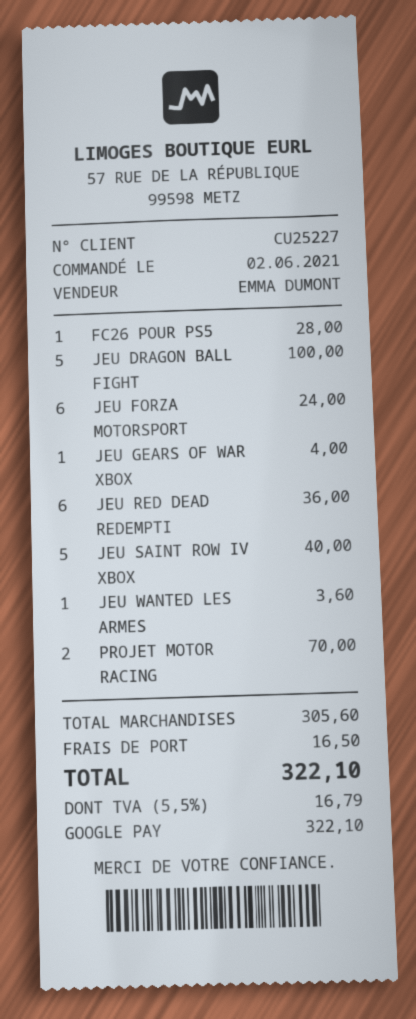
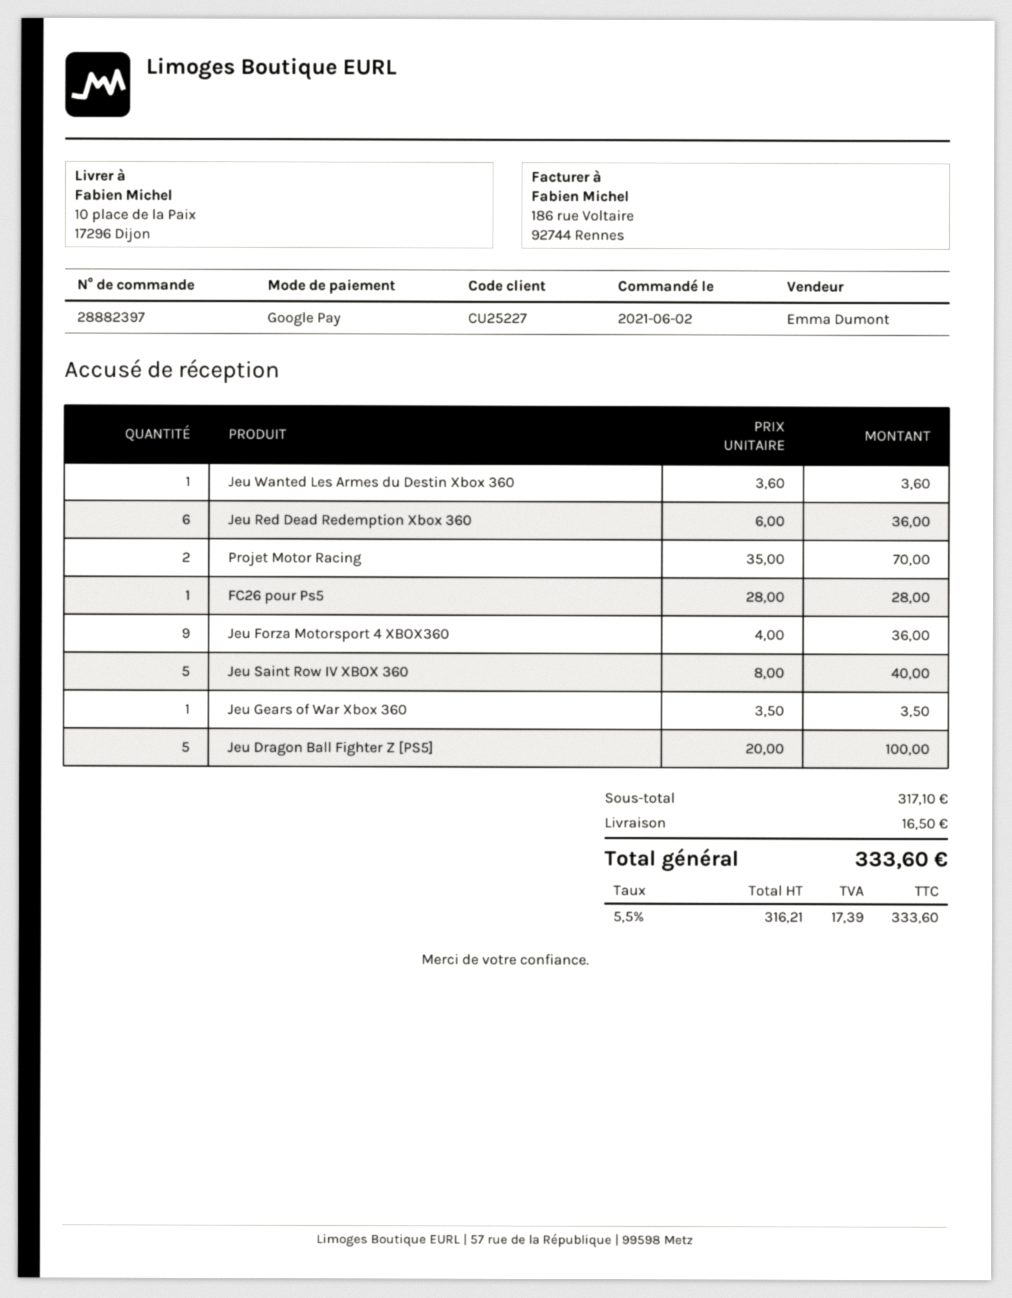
JEU FORZA MOTORSPORT: 6 for 24.00 -> 9 for 36.00
JEU GEARS OF WAR XBOX: 1 for 4.00 -> 1 for 3.50
subtotal: 305.60 -> 317.10
tax: 5.5% = 16.79 -> 5.5% = 17.39
total: 322.10 -> 333.60

